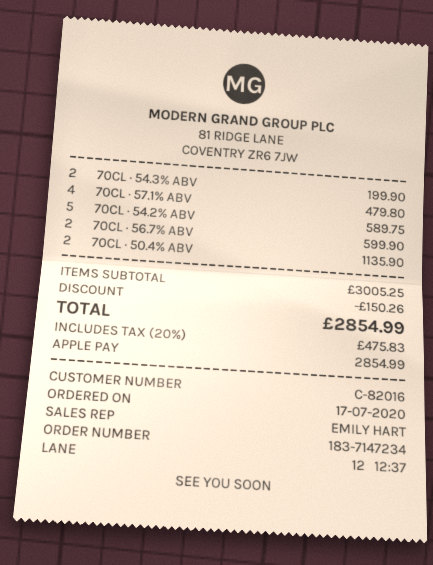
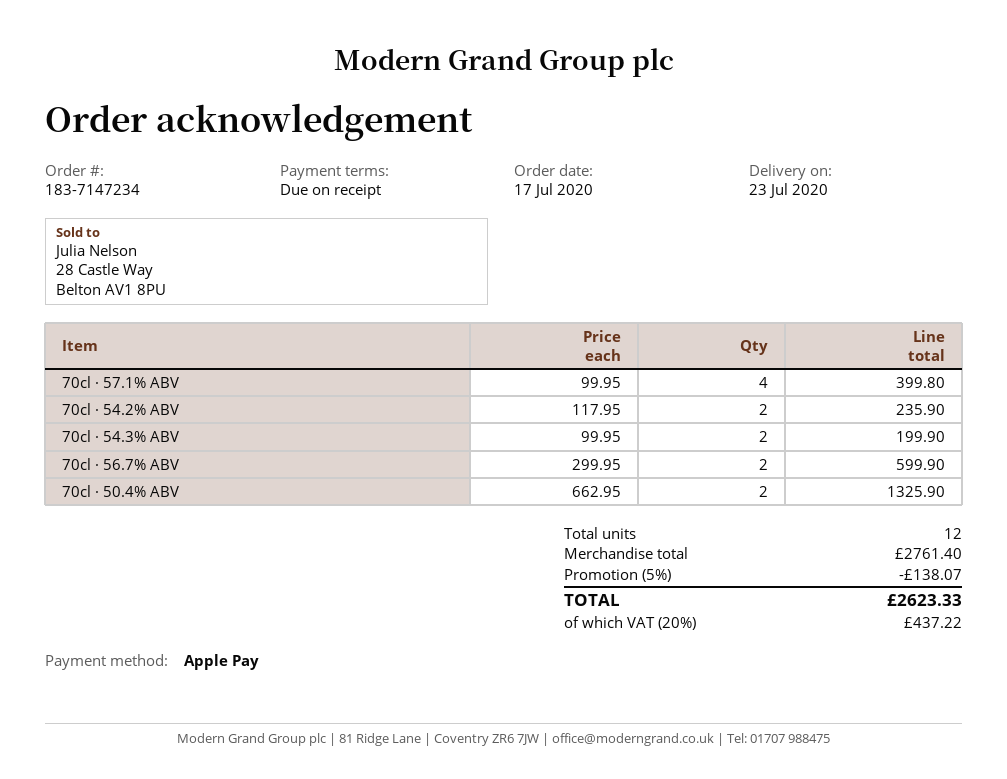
70CL · 57.1% ABV: 4 for 479.80 -> 4 for 399.80
70CL · 54.2% ABV: 5 for 589.75 -> 2 for 235.90
70CL · 50.4% ABV: 2 for 1135.90 -> 2 for 1325.90
subtotal: 3005.25 -> 2761.40
discount: 150.26 -> 138.07
tax: 20% = 475.83 -> 20% = 437.22
total: 2854.99 -> 2623.33

